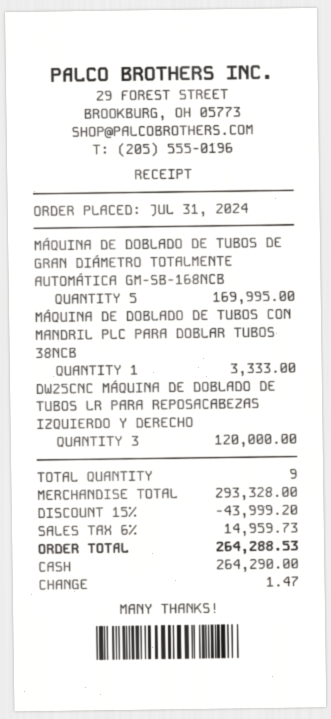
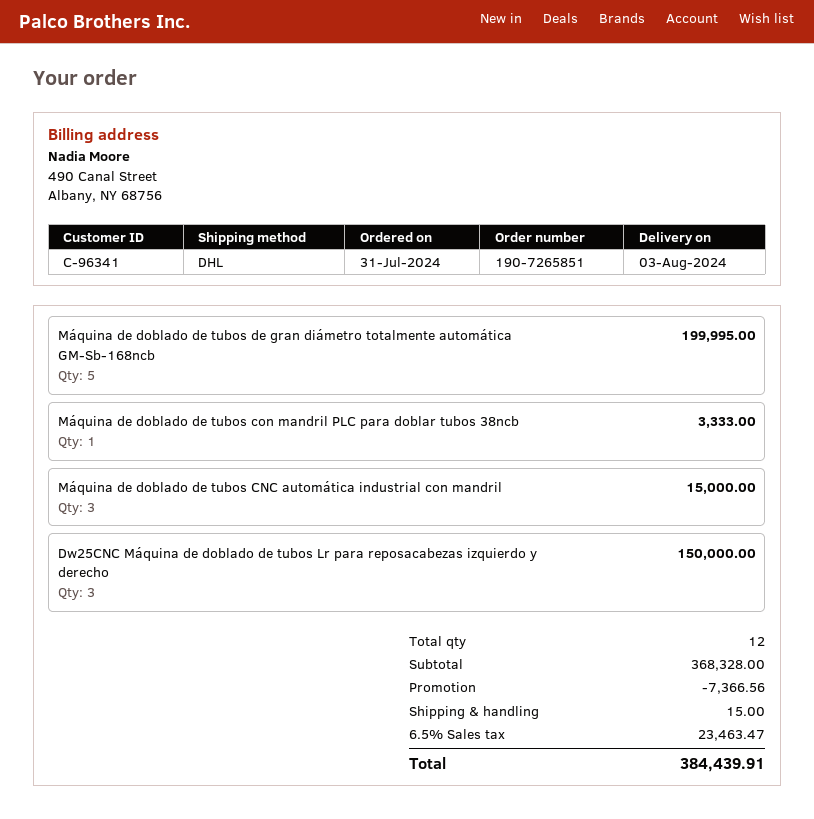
MÁQUINA DE DOBLADO DE TUBOS DE GRAN DIÁMETRO TOTALMENTE AUTOMÁTICA GM-SB-168NCB: 5 for 169995.00 -> 5 for 199995.00
DW25CNC MÁQUINA DE DOBLADO DE TUBOS LR PARA REPOSACABEZAS IZQUIERDO Y DERECHO: 3 for 120000.00 -> 3 for 150000.00
Máquina de doblado de tubos CNC automática industrial con mandril: none -> 3 for 15000.00
total quantity: 9 -> 12
subtotal: 293328.00 -> 368328.00
discount: 43999.20 -> 7366.56
shipping: none -> 15.00
tax: 6% = 14959.73 -> 6.5% = 23463.47
total: 264288.53 -> 384439.91

